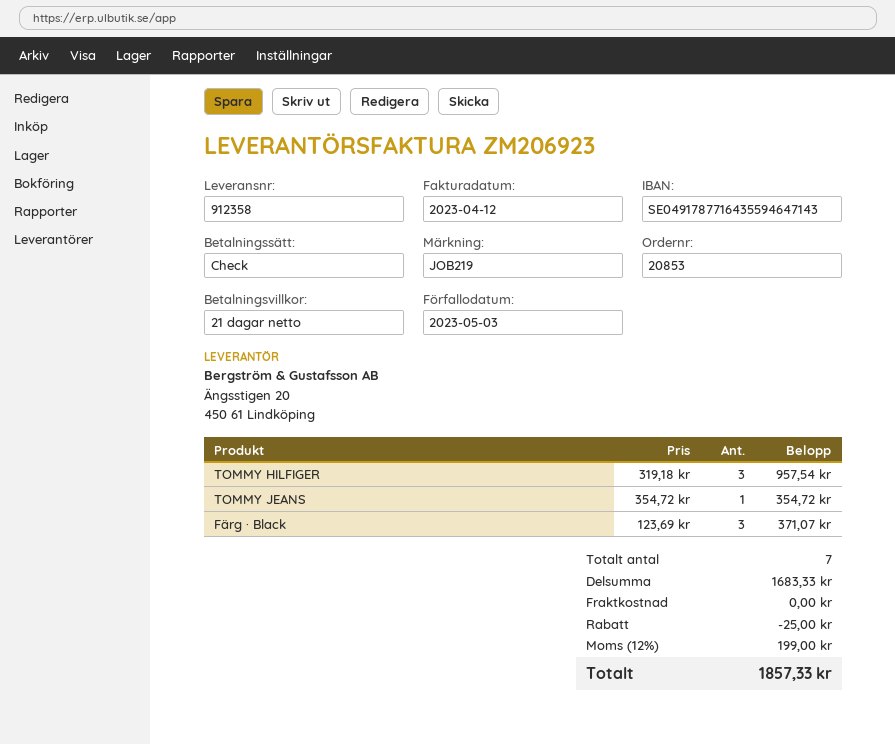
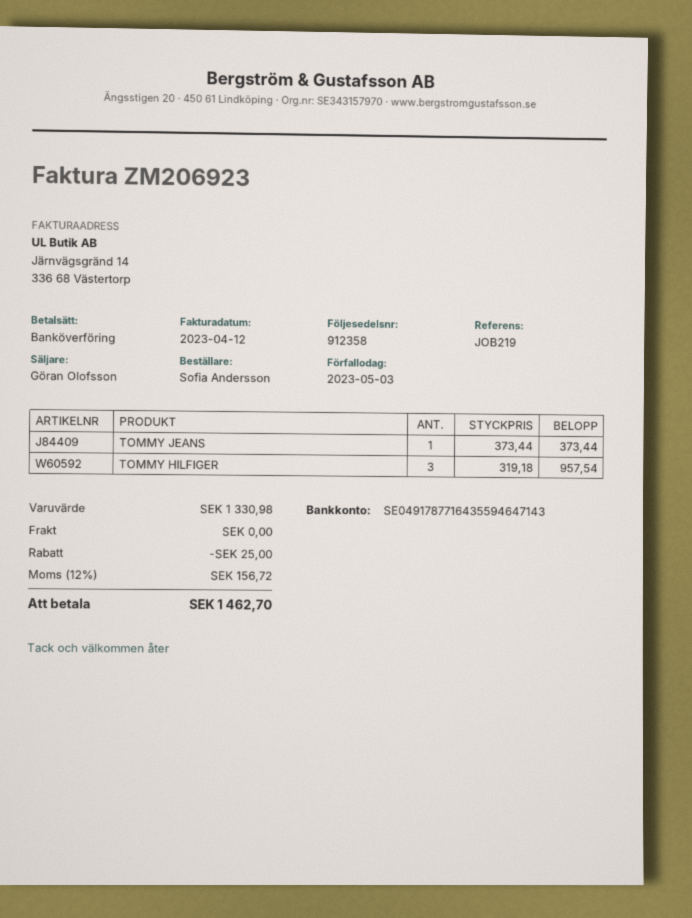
payment method: cheque -> bank transfer
TOMMY JEANS: 1 x 354.72 = 354.72 -> 1 x 373.44 = 373.44
Färg · Black: 3 x 123.69 = 371.07 -> none
subtotal: 1683.33 -> 1330.98
tax: 12% = 199.00 -> 12% = 156.72
total: 1857.33 -> 1462.70

